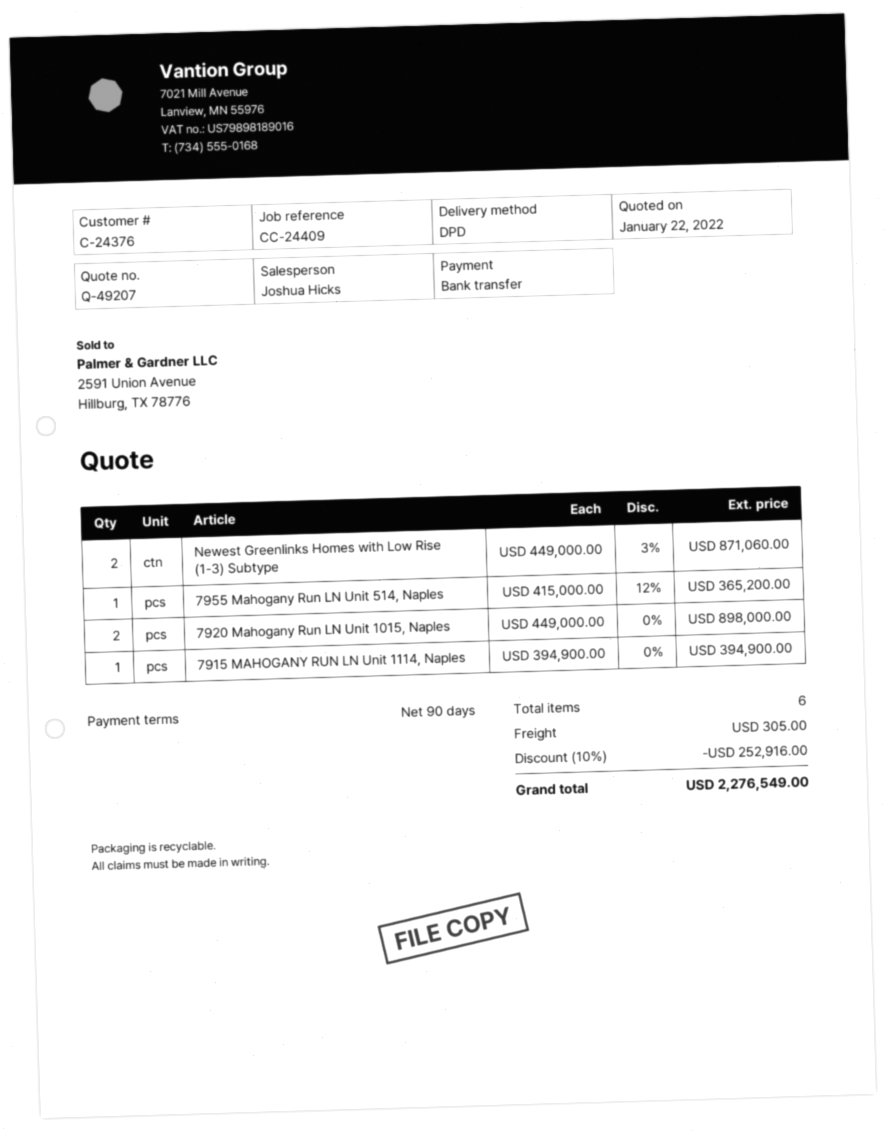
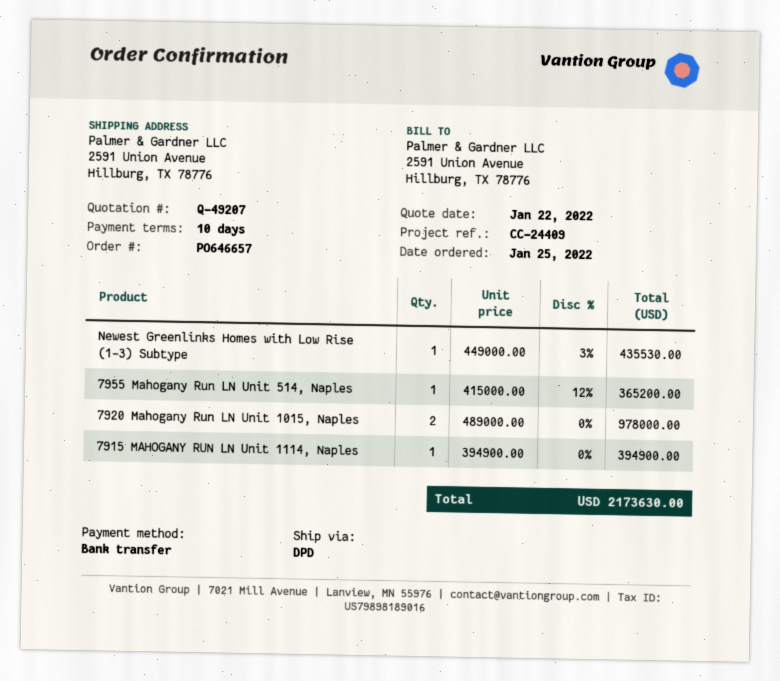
payment terms: 90 days -> 10 days
Newest Greenlinks Homes with Low Rise (1-3) Subtype: 2 x 449000.00 - 3% = 871060.00 -> 1 x 449000.00 - 3% = 435530.00
7920 Mahogany Run LN Unit 1015, Naples: 2 x 449000.00 = 898000.00 -> 2 x 489000.00 = 978000.00
discount: 10% = 252916.00 -> none
shipping: 305.00 -> none
total: 2276549.00 -> 2173630.00

